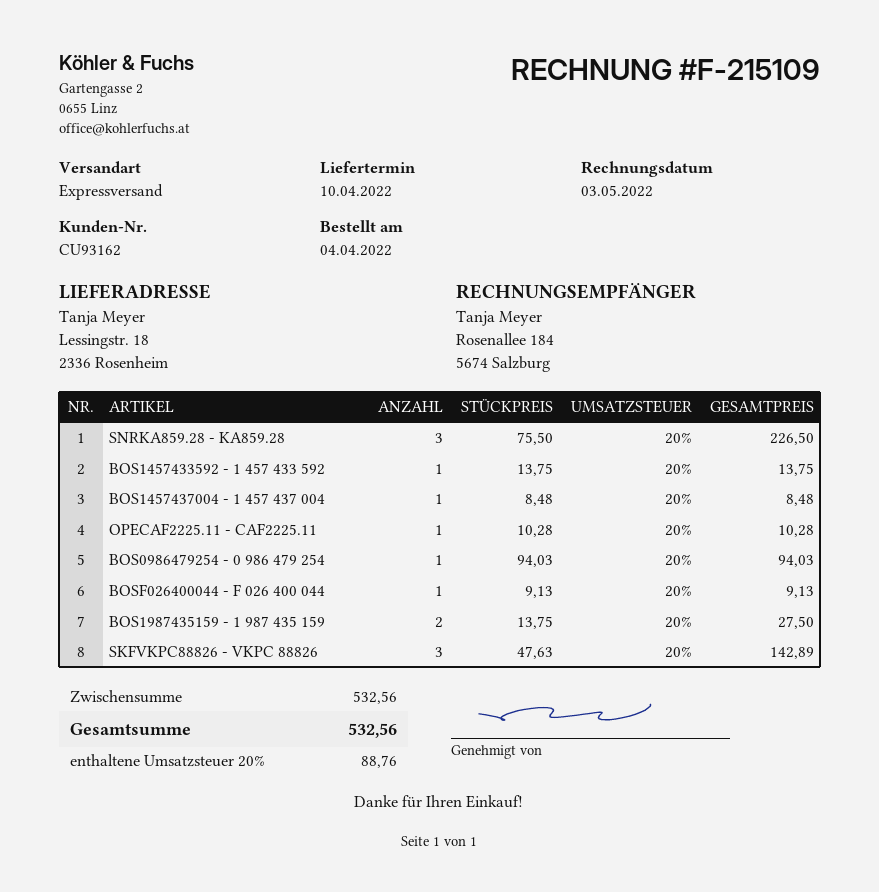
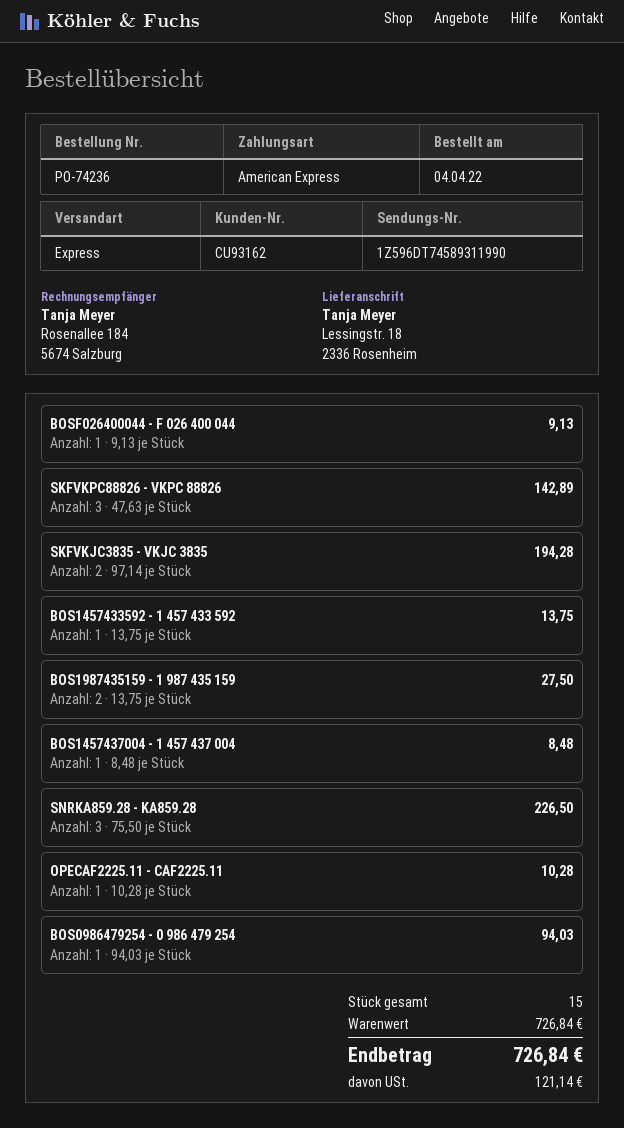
SKFVKJC3835 - VKJC 3835: none -> 2 x 97.14 = 194.28
subtotal: 532.56 -> 726.84
tax: 88.76 -> 121.14
total: 532.56 -> 726.84

